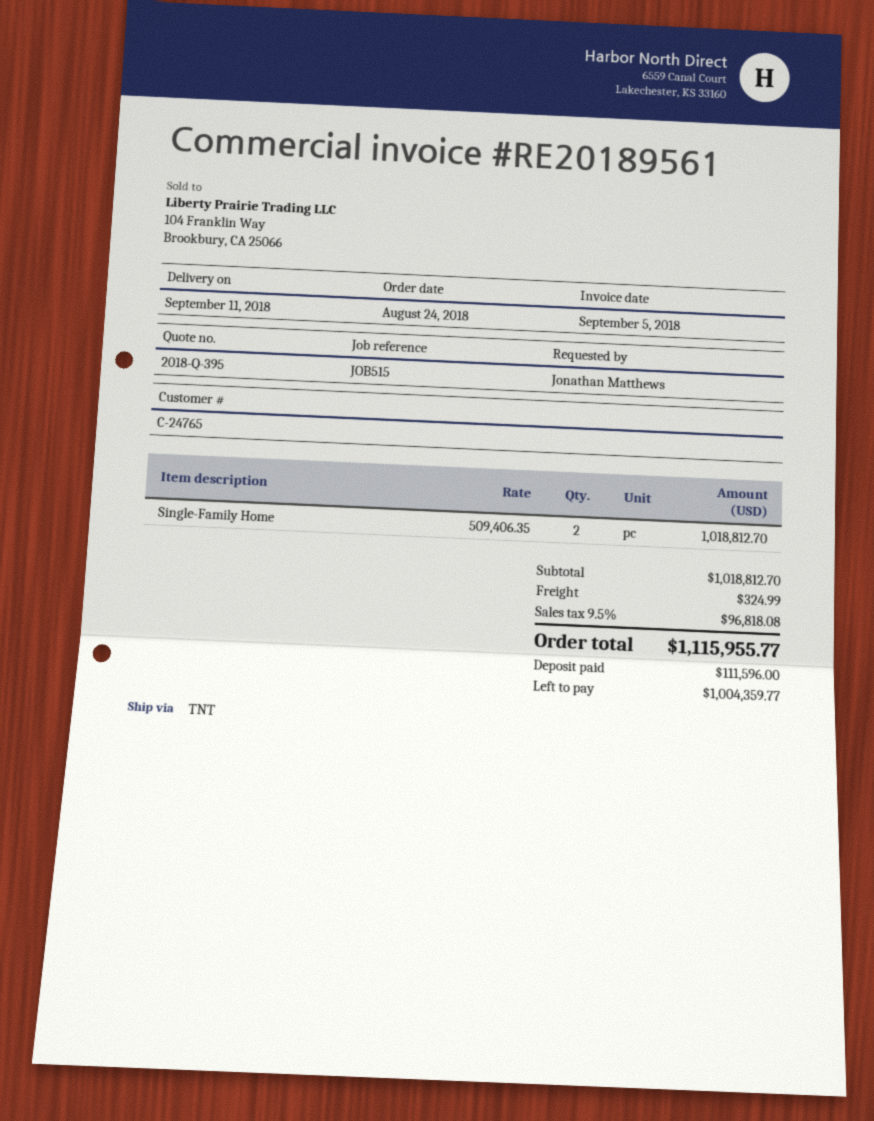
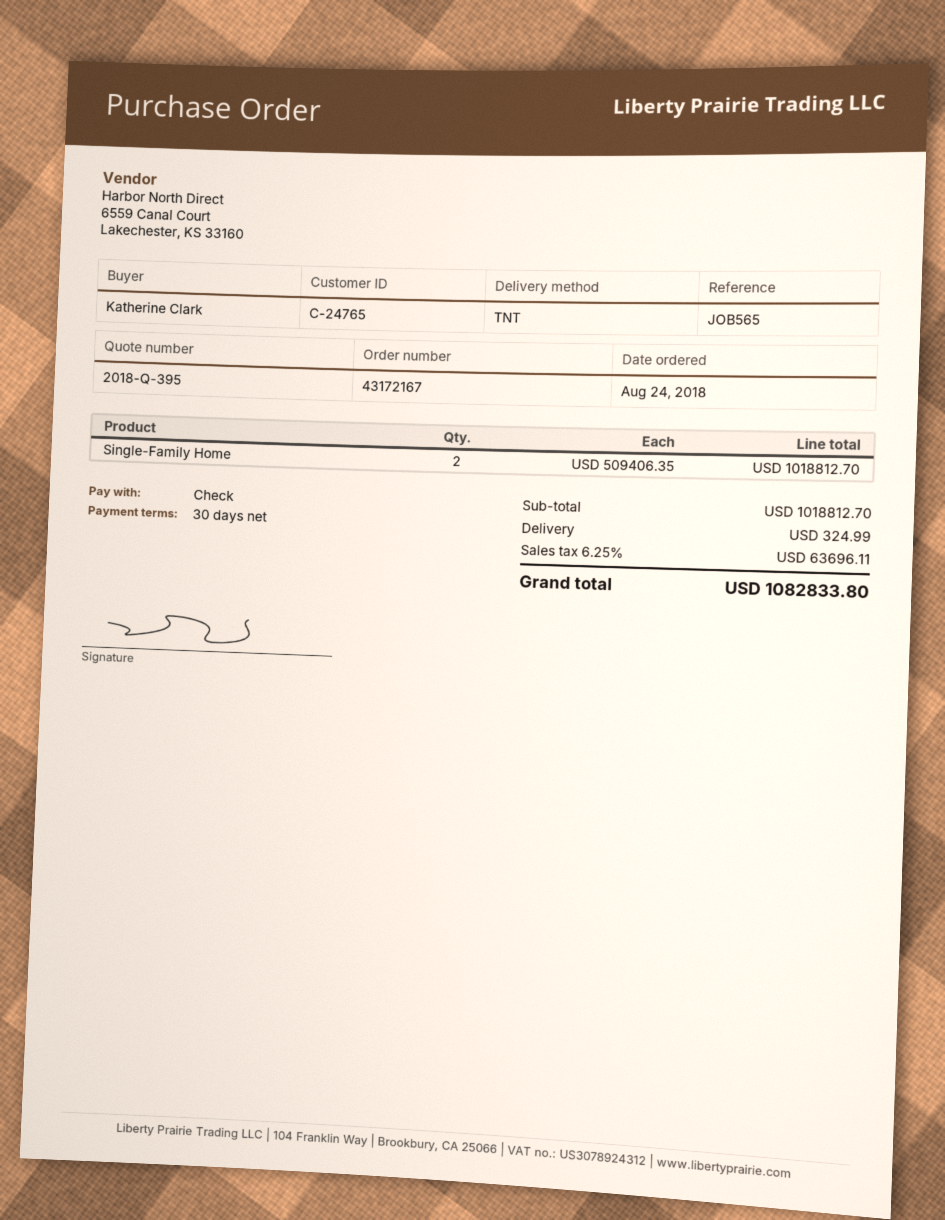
reference: JOB515 -> JOB565
ordered by: Jonathan Matthews -> Katherine Clark
tax: 9.5% = 96818.08 -> 6.25% = 63696.11
total: 1115955.77 -> 1082833.80

